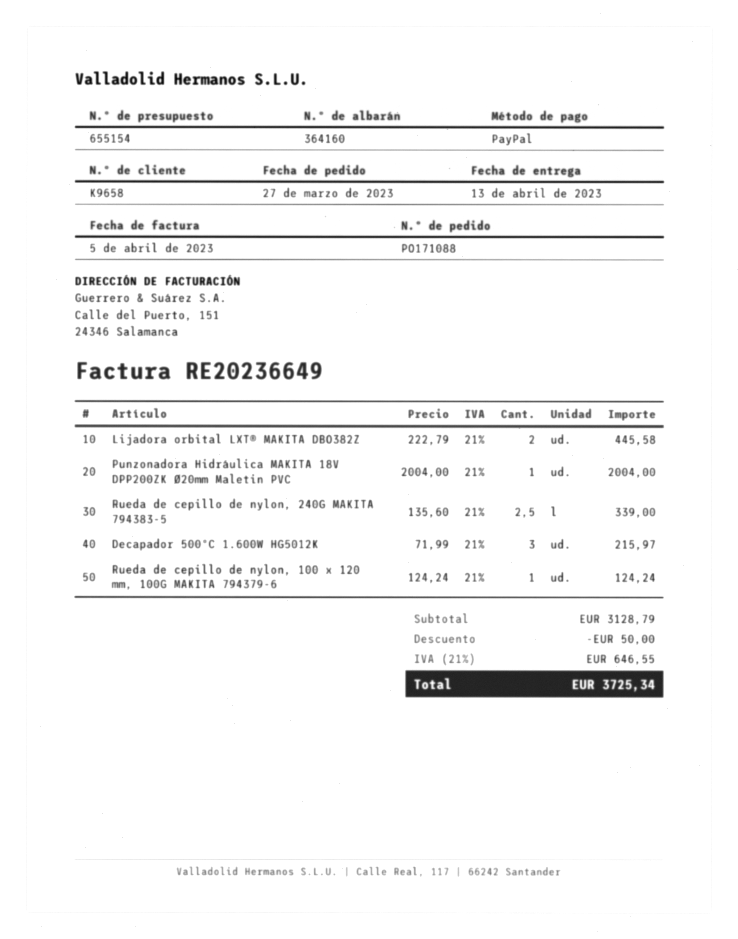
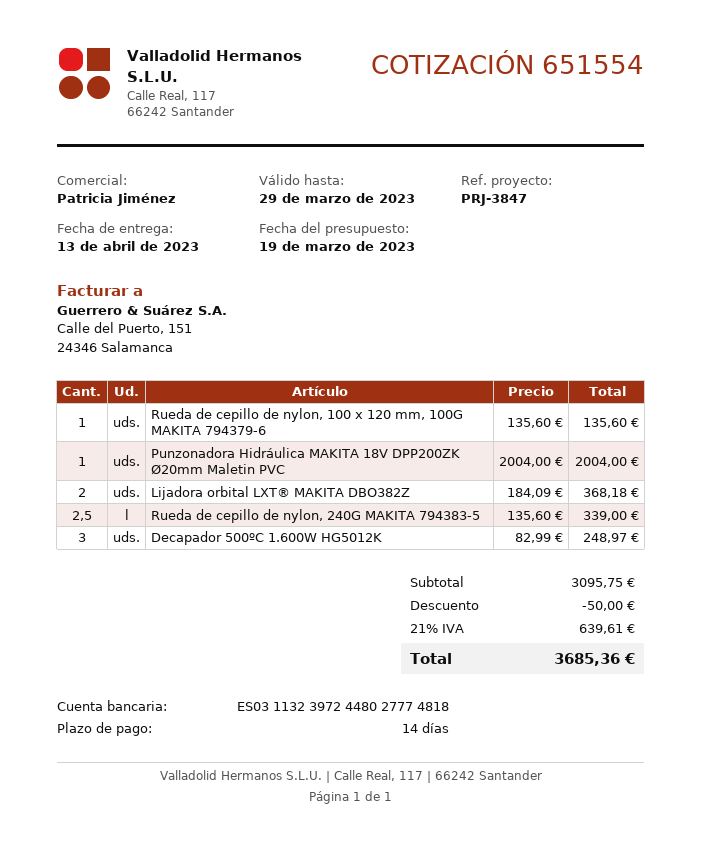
quote number: 655154 -> 651554
Lijadora orbital LXT® MAKITA DBO382Z: 2 x 222.79 = 445.58 -> 2 x 184.09 = 368.18
Decapador 500ºC 1.600W HG5012K: 3 x 71.99 = 215.97 -> 3 x 82.99 = 248.97
Rueda de cepillo de nylon, 100 x 120 mm, 100G MAKITA 794379-6: 1 x 124.24 = 124.24 -> 1 x 135.60 = 135.60
subtotal: 3128.79 -> 3095.75
tax: 21% = 646.55 -> 21% = 639.61
total: 3725.34 -> 3685.36

